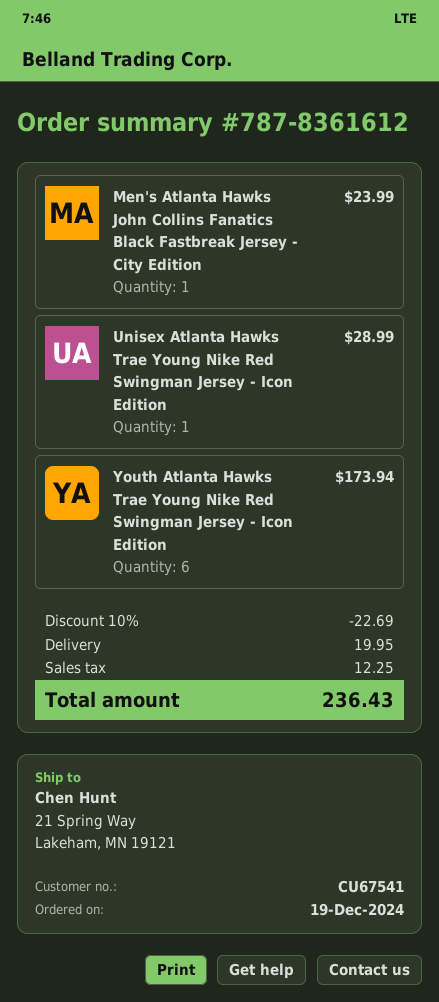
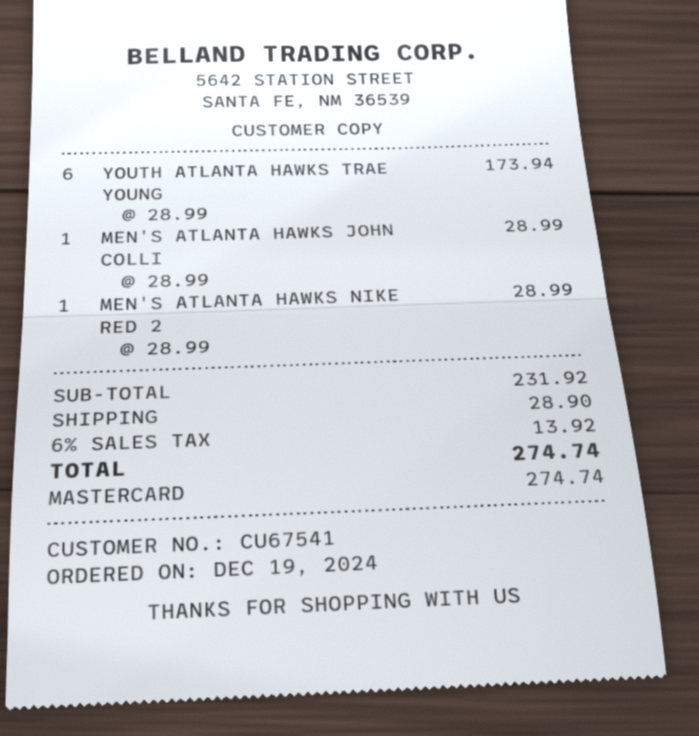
Men's Atlanta Hawks John Collins Fanatics Black Fastbreak Jersey - City Edition: 1 for 23.99 -> 1 for 28.99
Unisex Atlanta Hawks Trae Young Nike Red Swingman Jersey - Icon Edition: 1 for 28.99 -> none
MEN'S ATLANTA HAWKS NIKE RED 2: none -> 1 for 28.99
discount: 10% = 22.69 -> none
shipping: 19.95 -> 28.90
tax: 12.25 -> 13.92
total: 236.43 -> 274.74

